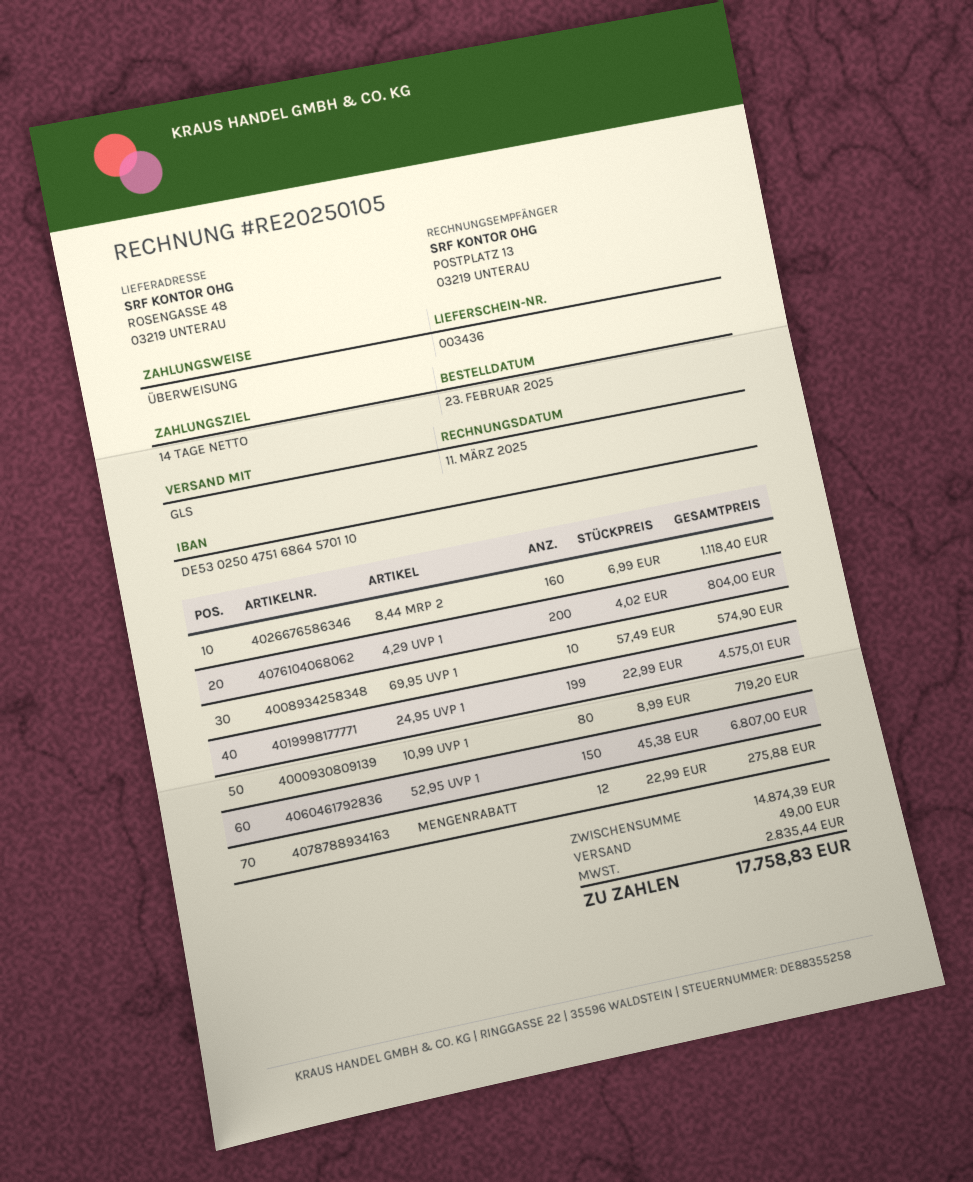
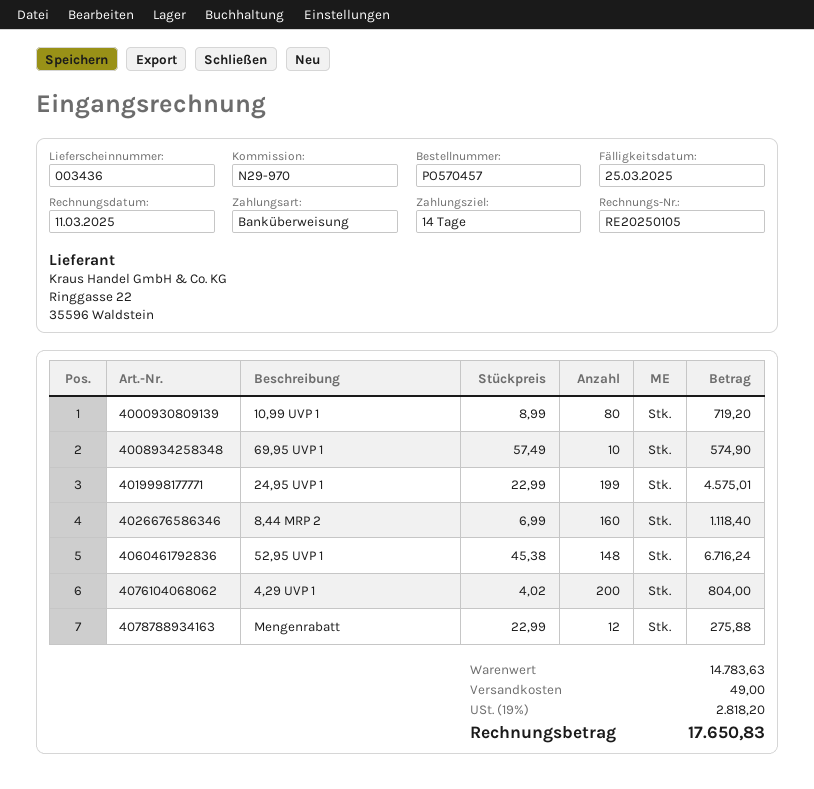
52,95 UVP 1: 150 x 45.38 = 6807.00 -> 148 x 45.38 = 6716.24
subtotal: 14874.39 -> 14783.63
tax: 2835.44 -> 2818.20
total: 17758.83 -> 17650.83

